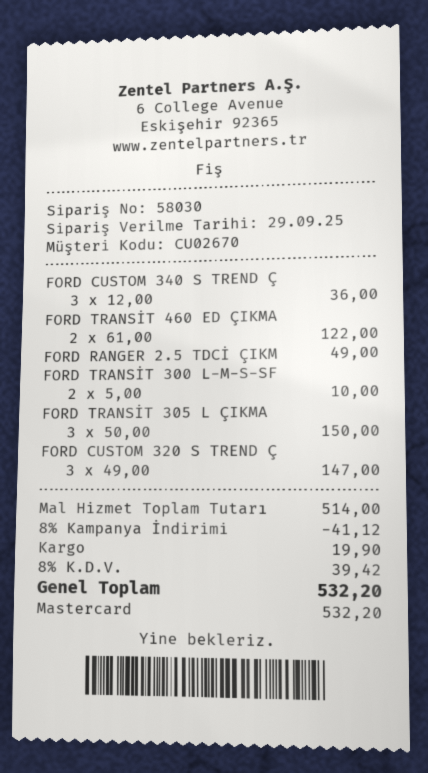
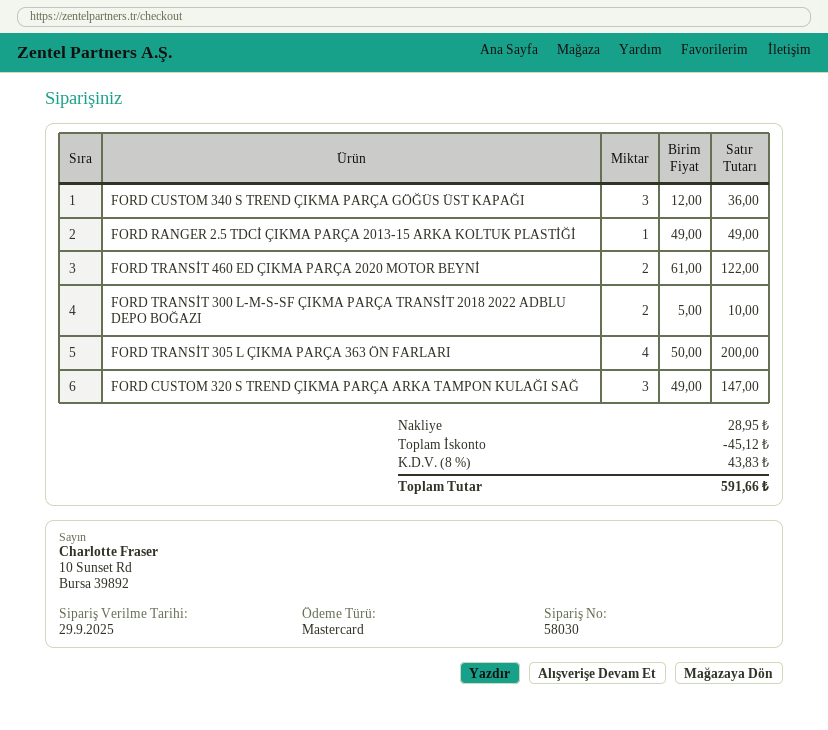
FORD TRANSİT 305 L ÇIKMA: 3 x 50.00 = 150.00 -> 4 x 50.00 = 200.00
discount: 41.12 -> 45.12
shipping: 19.90 -> 28.95
tax: 8% = 39.42 -> 8% = 43.83
total: 532.20 -> 591.66

